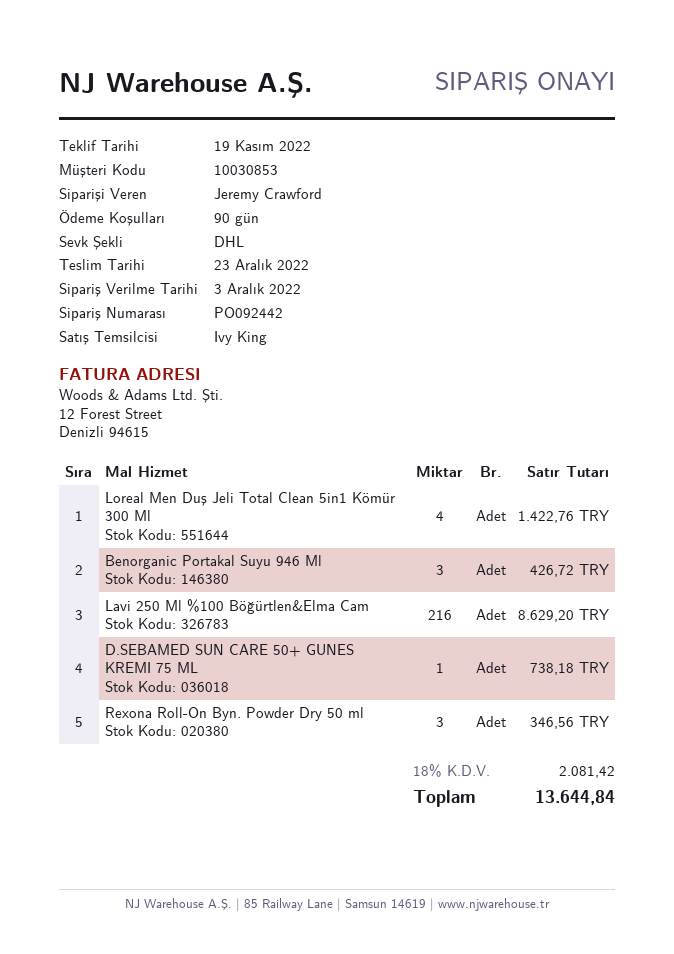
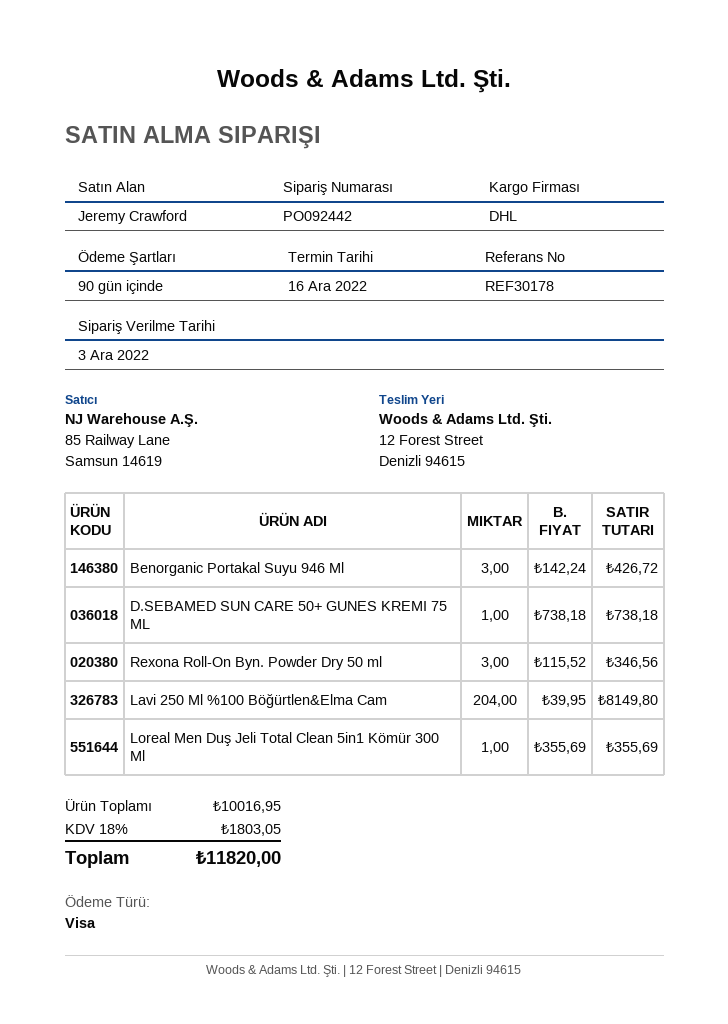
delivery date: 2022-12-23 -> 2022-12-16
Loreal Men Duş Jeli Total Clean 5in1 Kömür 300 Ml: 4 for 1422.76 -> 1 for 355.69
Lavi 250 Ml %100 Böğürtlen&Elma Cam: 216 for 8629.20 -> 204 for 8149.80
tax: 18% = 2081.42 -> 18% = 1803.05
total: 13644.84 -> 11820.00

